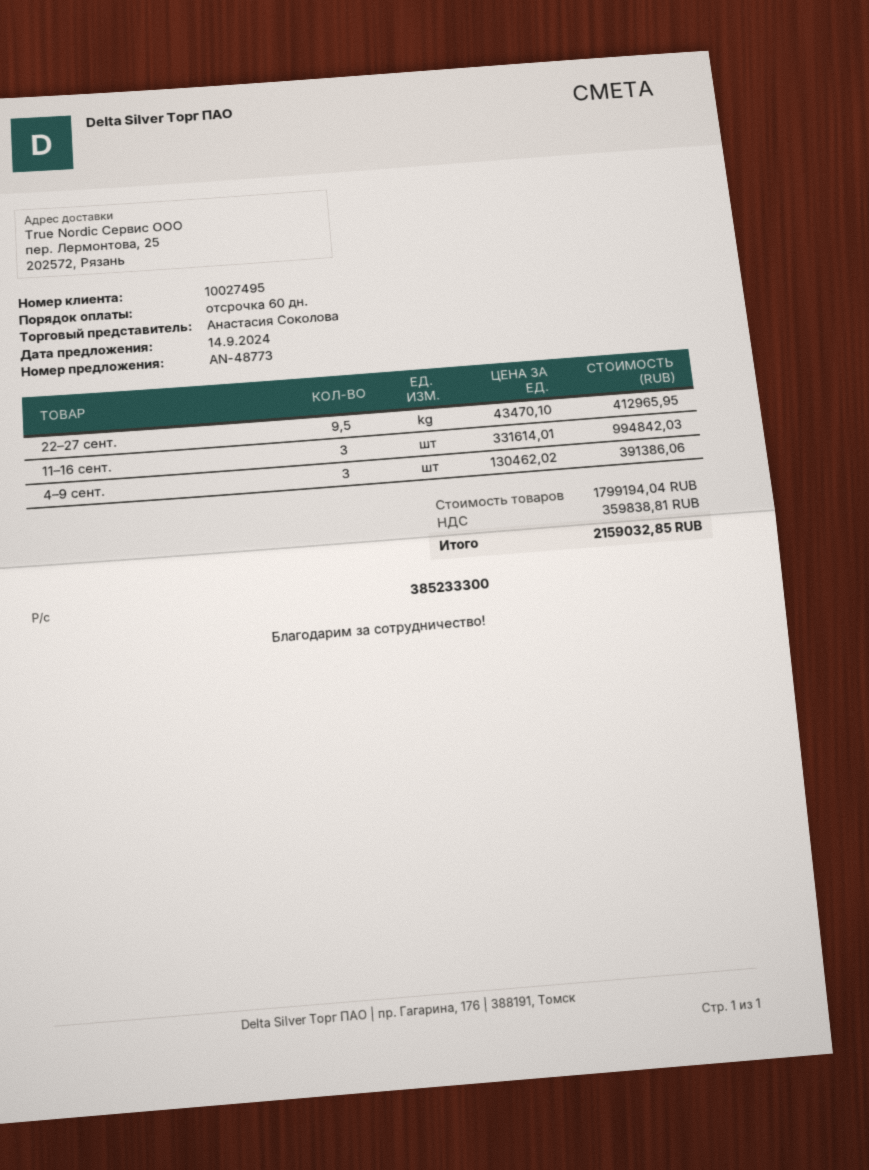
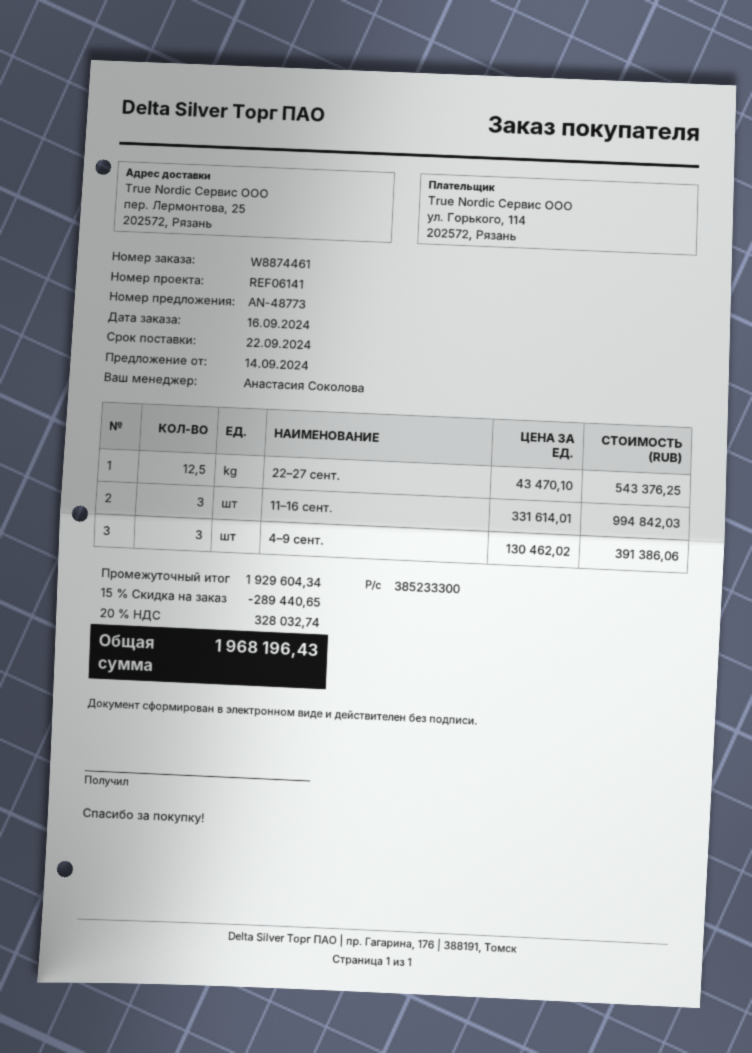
22–27 сент.: 9.5 x 43470.10 = 412965.95 -> 12.5 x 43470.10 = 543376.25
subtotal: 1799194.04 -> 1929604.34
discount: none -> 15% = 289440.65
tax: 359838.81 -> 328032.74
total: 2159032.85 -> 1968196.43

